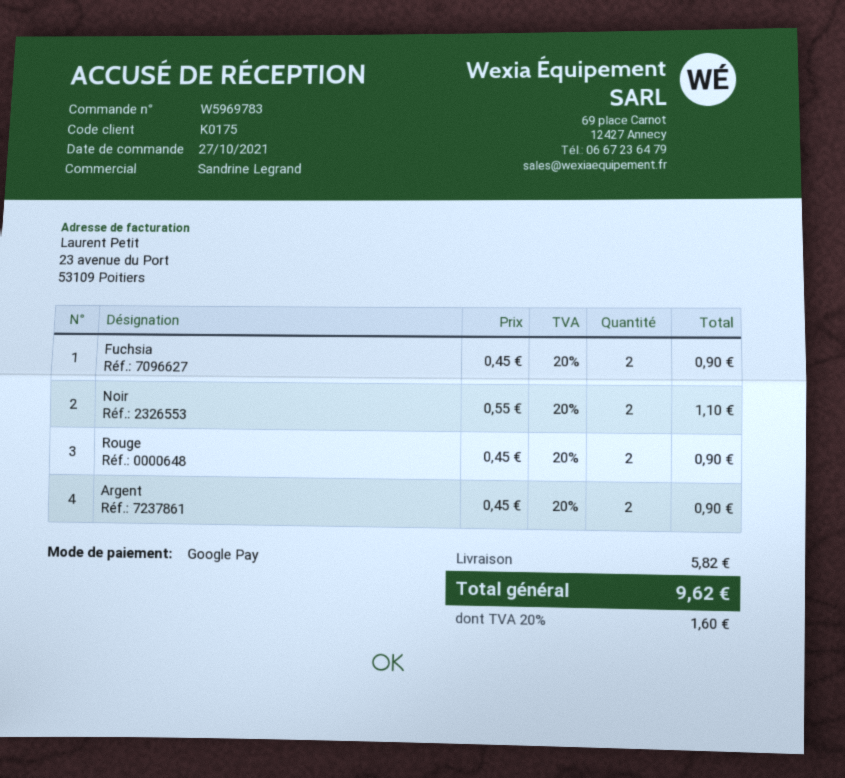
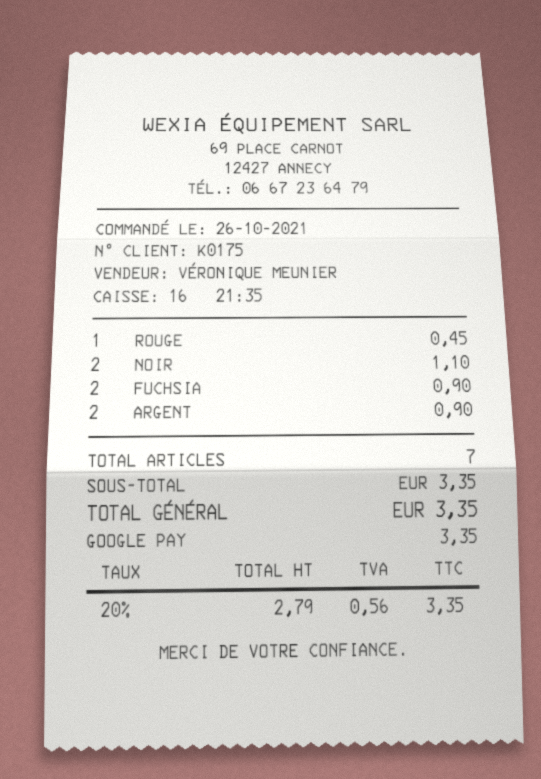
order date: 2021-10-27 -> 2021-10-26
sales rep: Sandrine Legrand -> VÉRONIQUE MEUNIER
Rouge: 2 for 0.90 -> 1 for 0.45
shipping: 5.82 -> none
tax: 20% = 1.60 -> 20% = 0.56
total: 9.62 -> 3.35

